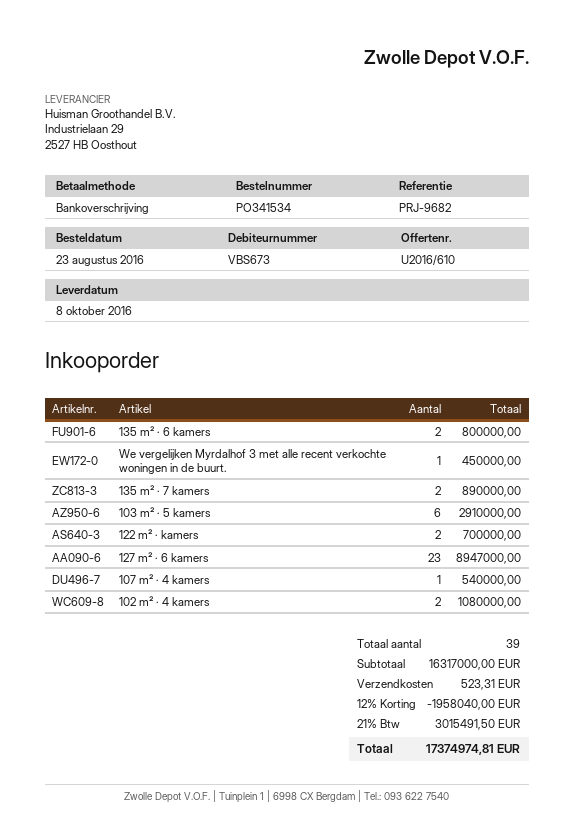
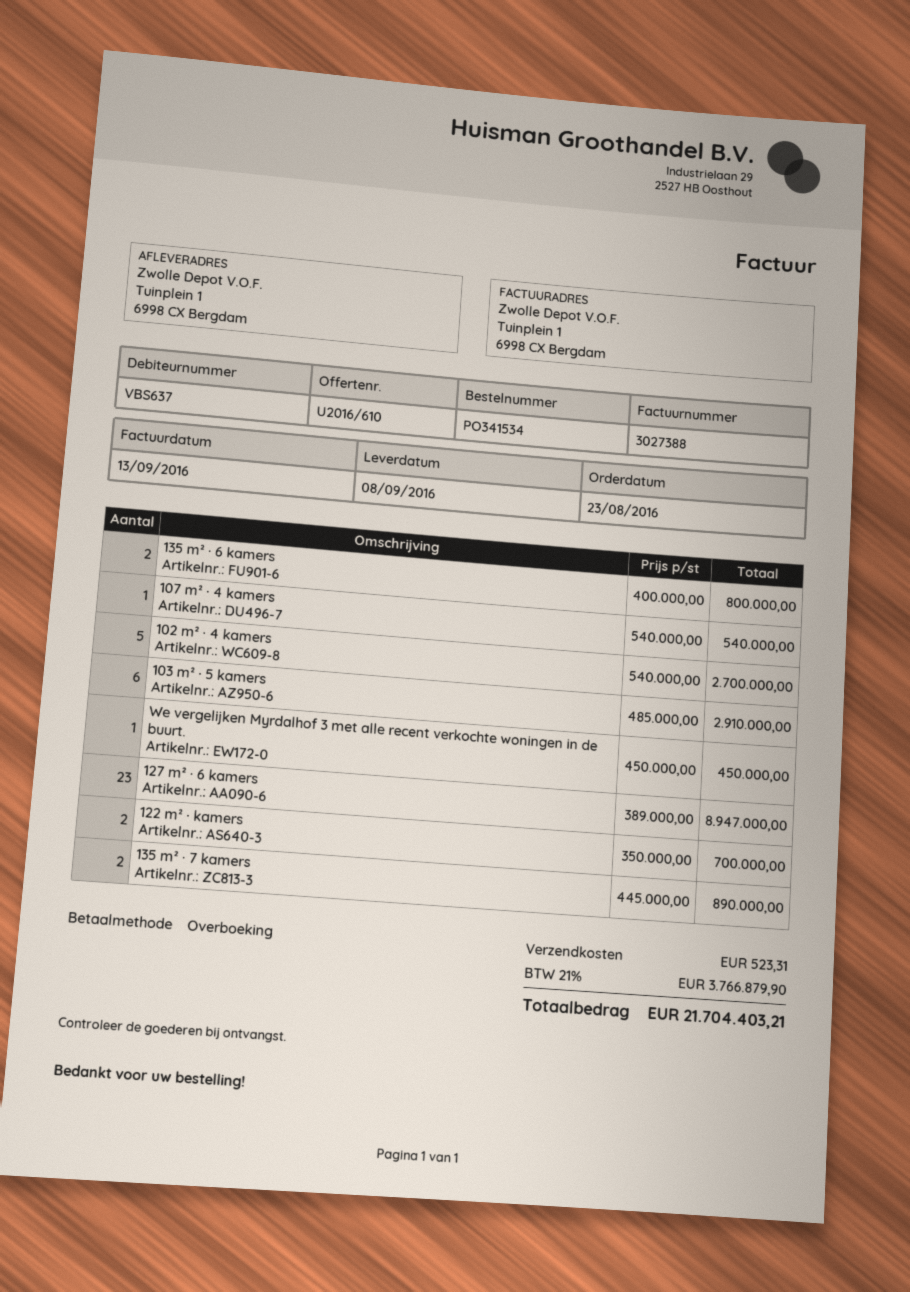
delivery date: 2016-10-08 -> 2016-09-08
customer number: VBS673 -> VBS637
102 m² · 4 kamers: 2 for 1080000.00 -> 5 for 2700000.00
discount: 12% = 1958040.00 -> none
tax: 21% = 3015491.50 -> 21% = 3766879.90
total: 17374974.81 -> 21704403.21

